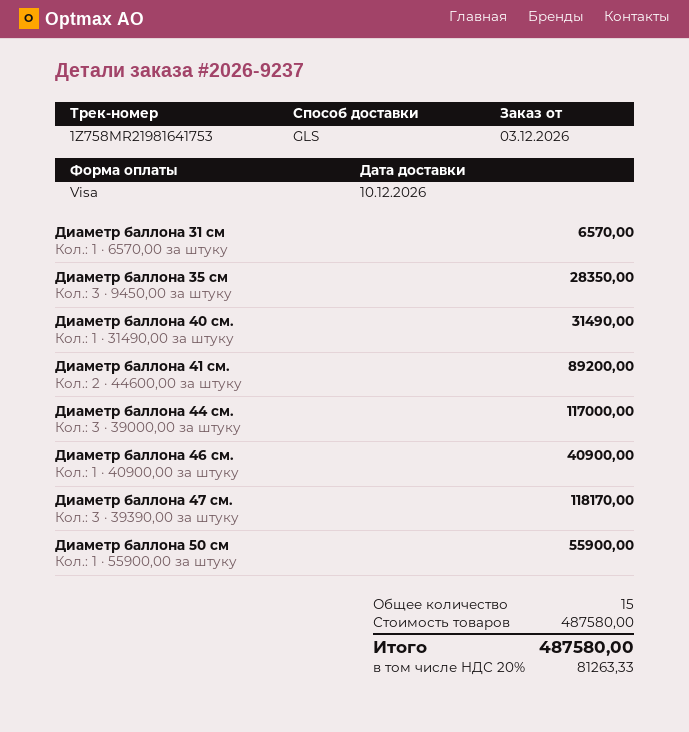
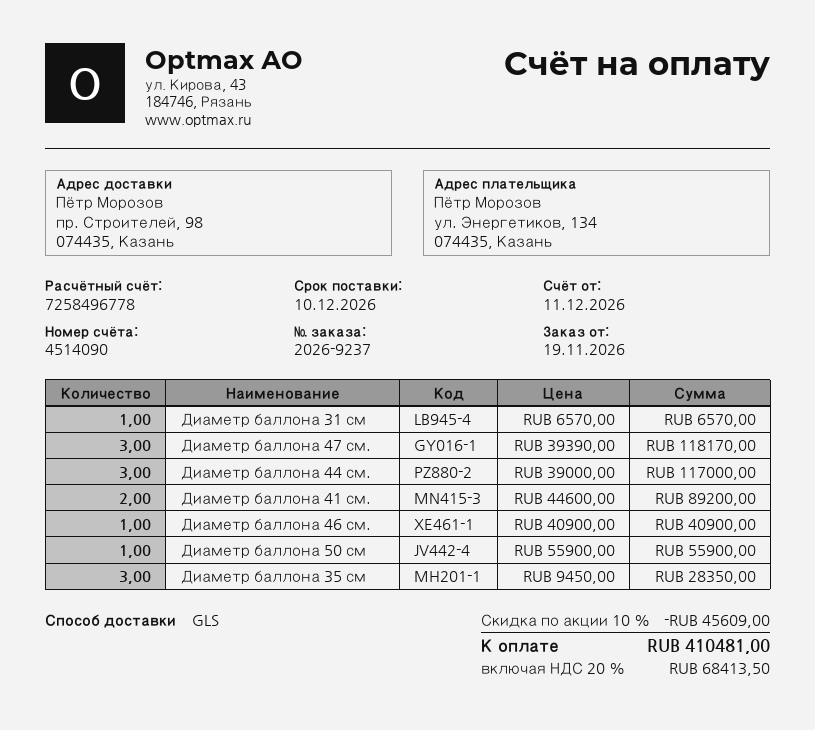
order date: 2026-12-03 -> 2026-11-19
Диаметр баллона 40 см.: 1 x 31490.00 = 31490.00 -> none
discount: none -> 10% = 45609.00
tax: 20% = 81263.33 -> 20% = 68413.50
total: 487580.00 -> 410481.00

